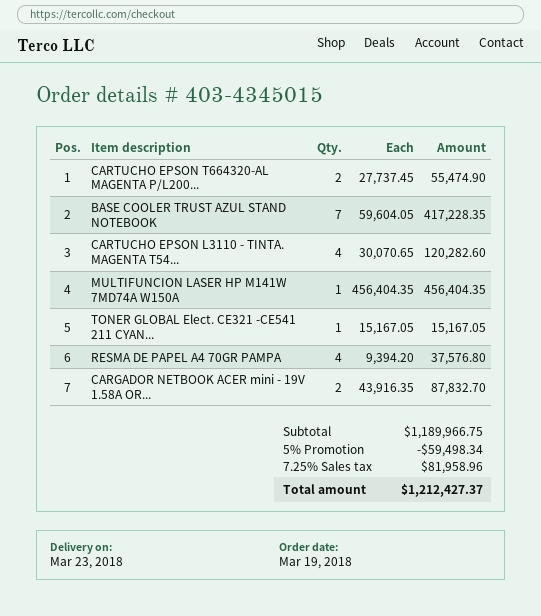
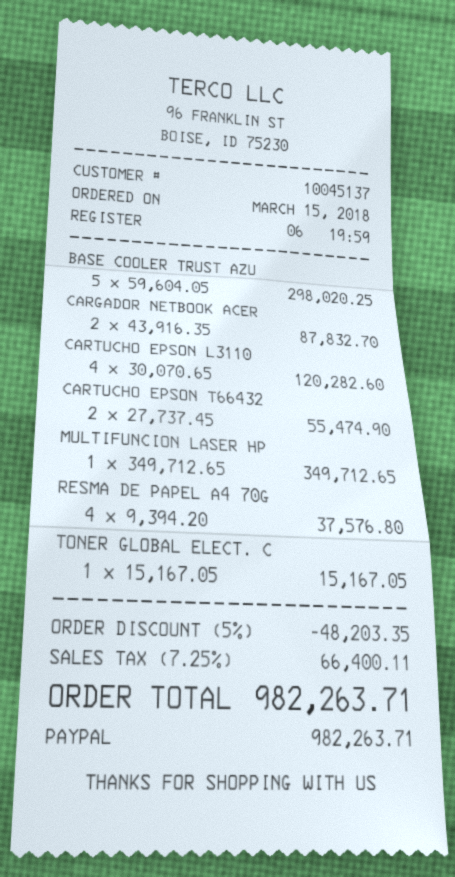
order date: 2018-03-19 -> 2018-03-15
BASE COOLER TRUST AZUL STAND NOTEBOOK: 7 x 59604.05 = 417228.35 -> 5 x 59604.05 = 298020.25
MULTIFUNCION LASER HP M141W 7MD74A W150A: 1 x 456404.35 = 456404.35 -> 1 x 349712.65 = 349712.65
discount: 5% = 59498.34 -> 5% = 48203.35
tax: 7.25% = 81958.96 -> 7.25% = 66400.11
total: 1212427.37 -> 982263.71

